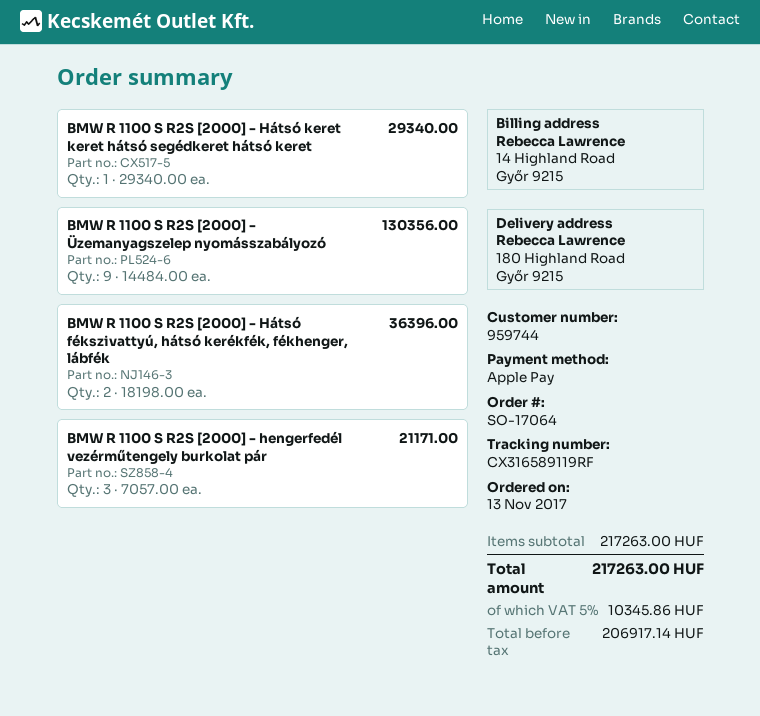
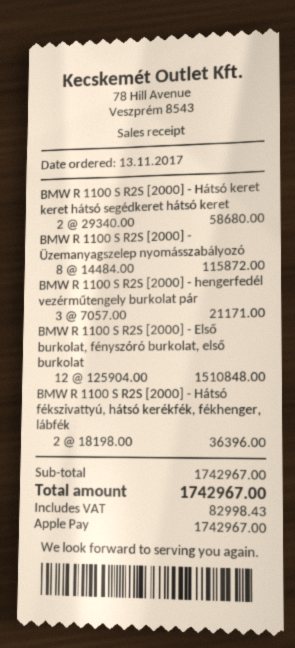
BMW R 1100 S R2S [2000] - Hátsó keret keret hátsó segédkeret hátsó keret: 1 x 29340.00 = 29340.00 -> 2 x 29340.00 = 58680.00
BMW R 1100 S R2S [2000] - Üzemanyagszelep nyomásszabályozó: 9 x 14484.00 = 130356.00 -> 8 x 14484.00 = 115872.00
BMW R 1100 S R2S [2000] - Első burkolat, fényszóró burkolat, első burkolat: none -> 12 x 125904.00 = 1510848.00
subtotal: 217263.00 -> 1742967.00
tax: 10345.86 -> 82998.43
total: 217263.00 -> 1742967.00

